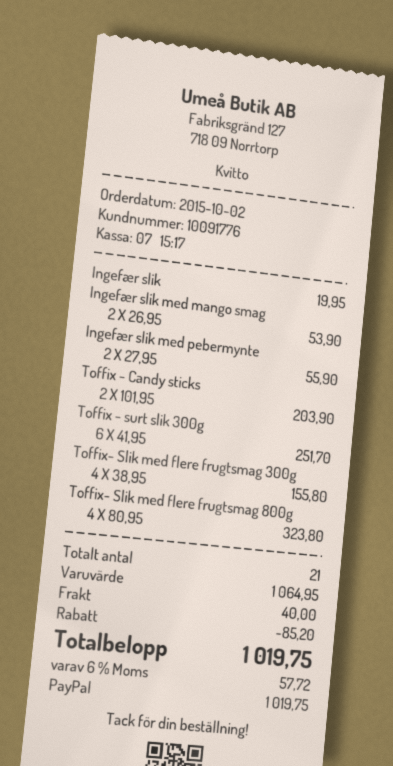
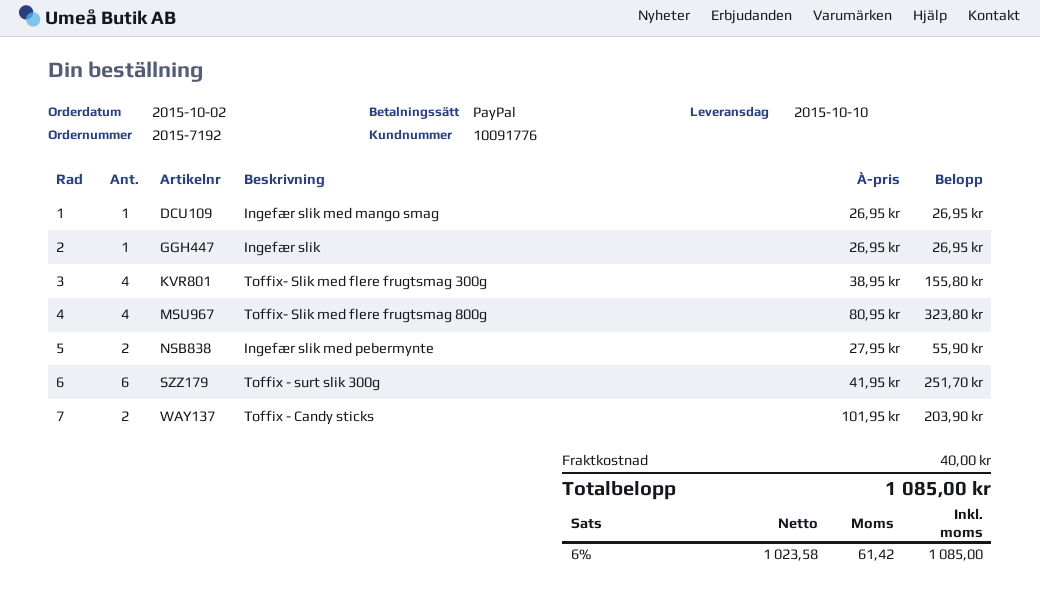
Ingefær slik: 1 x 19.95 = 19.95 -> 1 x 26.95 = 26.95
Ingefær slik med mango smag: 2 x 26.95 = 53.90 -> 1 x 26.95 = 26.95
discount: 85.20 -> none
tax: 6% = 57.72 -> 6% = 61.42
total: 1019.75 -> 1085.00

